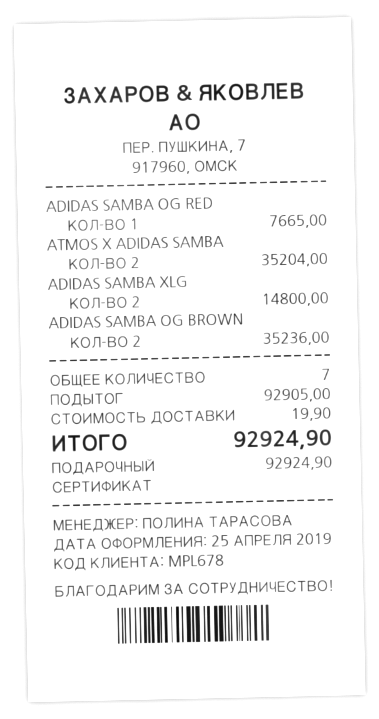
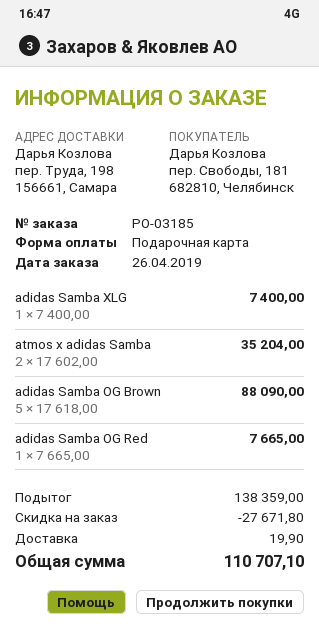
order date: 2019-04-25 -> 2019-04-26
ADIDAS SAMBA XLG: 2 for 14800.00 -> 1 for 7400.00
ADIDAS SAMBA OG BROWN: 2 for 35236.00 -> 5 for 88090.00
subtotal: 92905.00 -> 138359.00
discount: none -> 27671.80
total: 92924.90 -> 110707.10

